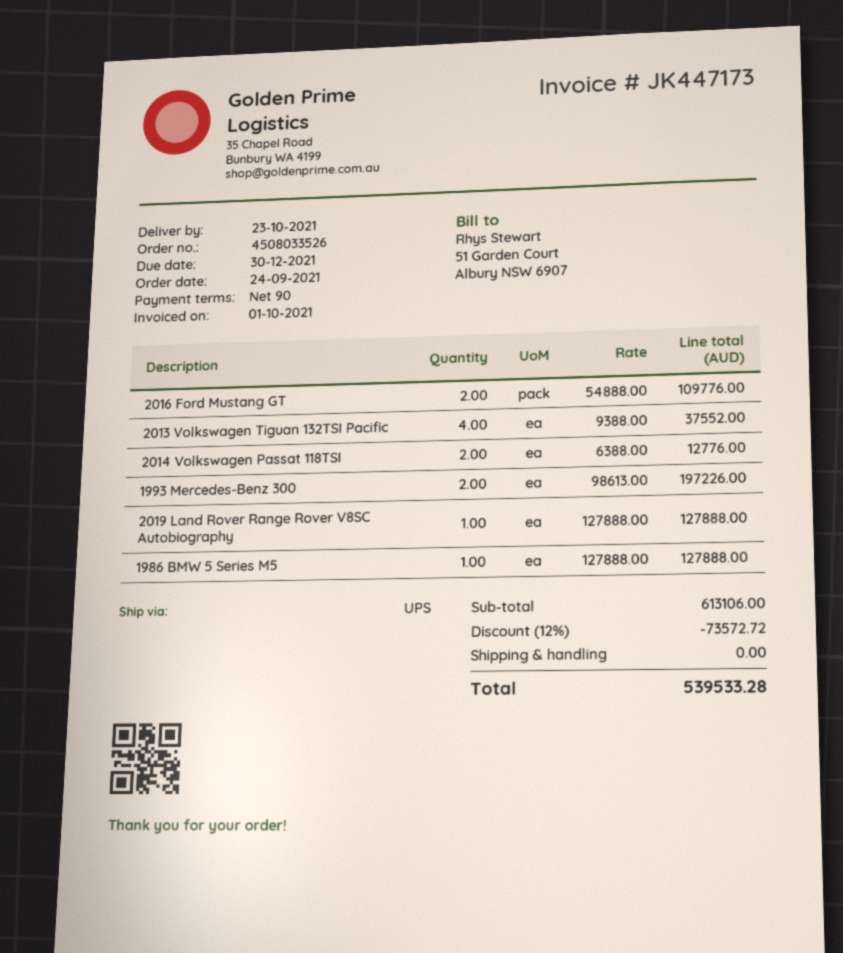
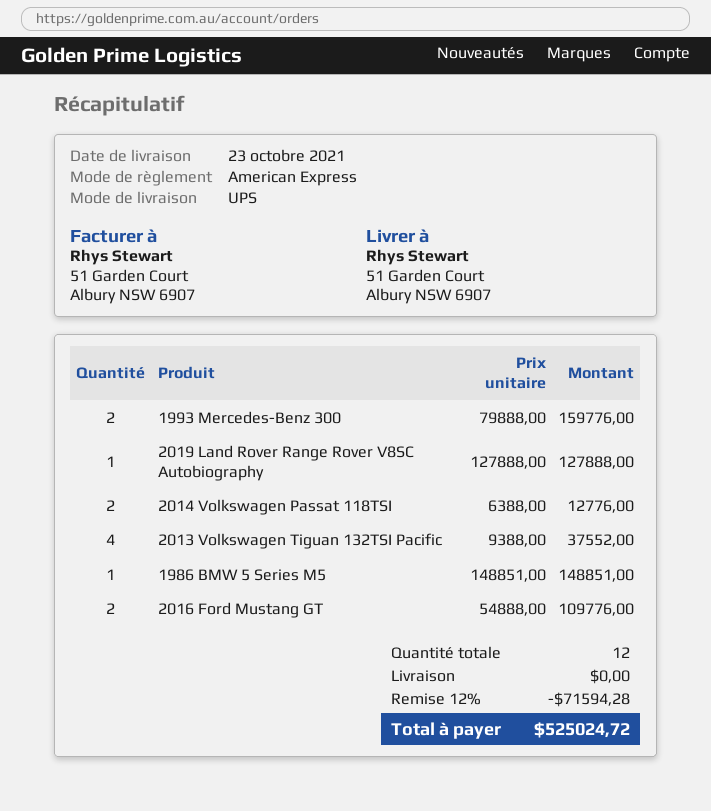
1993 Mercedes-Benz 300: 2 x 98613.00 = 197226.00 -> 2 x 79888.00 = 159776.00
1986 BMW 5 Series M5: 1 x 127888.00 = 127888.00 -> 1 x 148851.00 = 148851.00
discount: 12% = 73572.72 -> 12% = 71594.28
total: 539533.28 -> 525024.72

